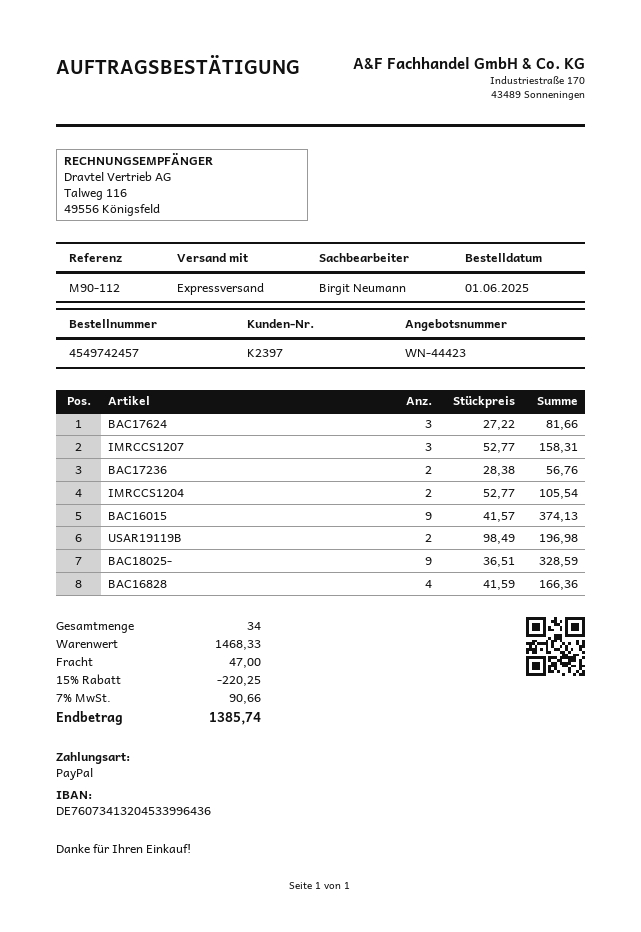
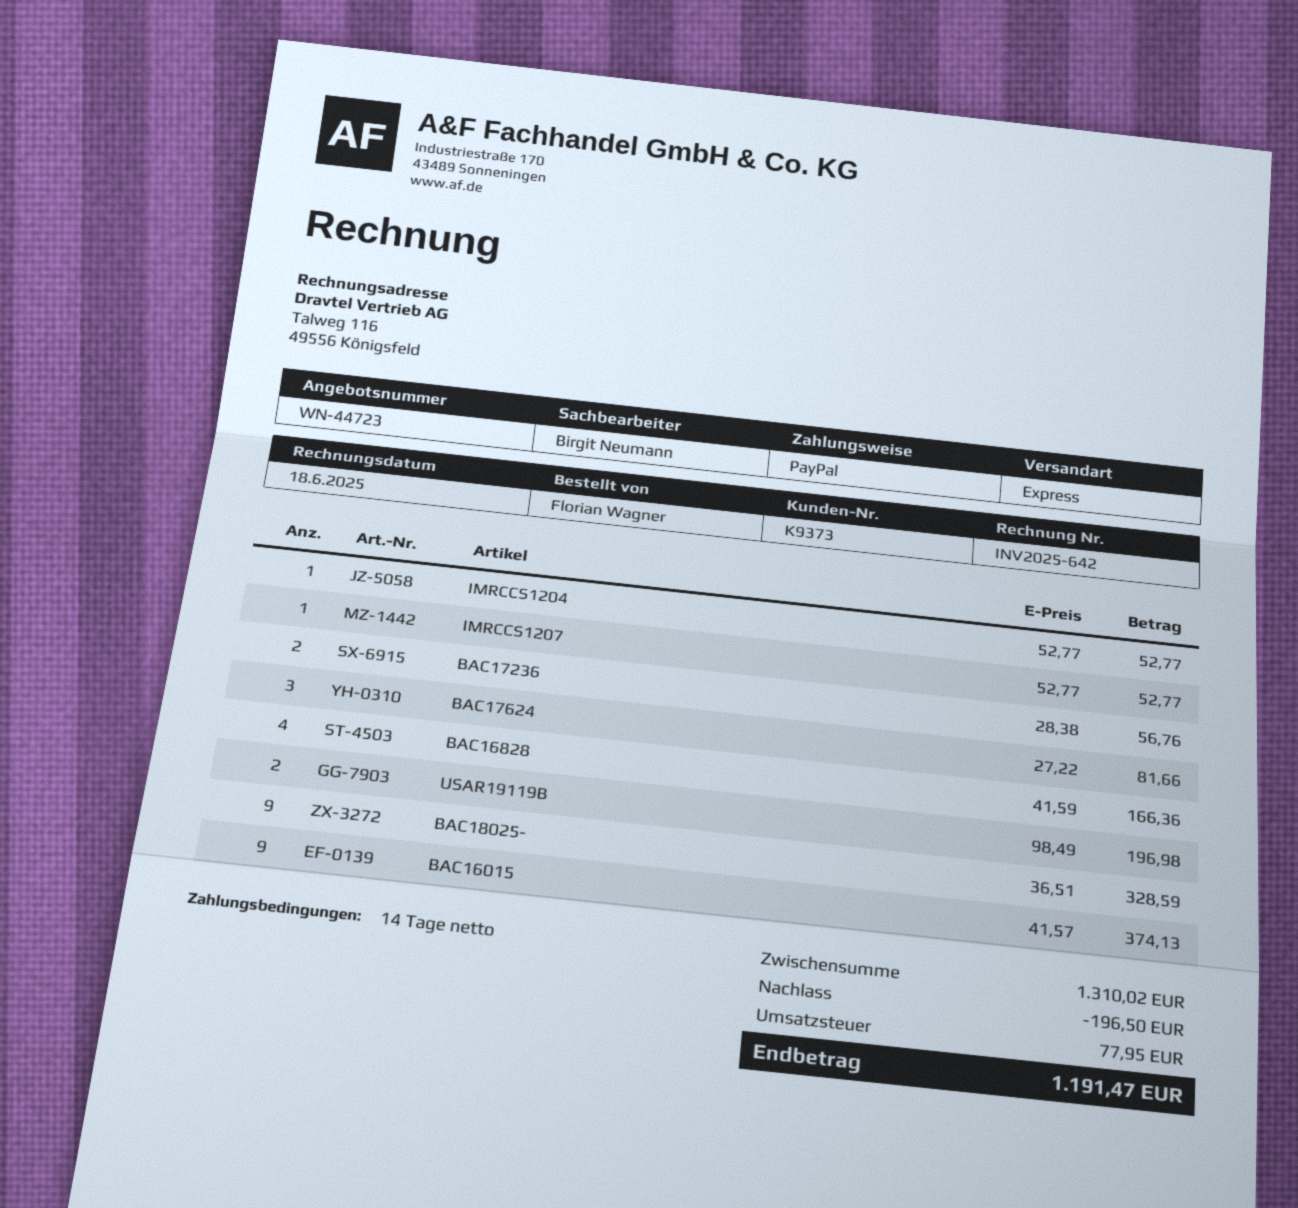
quote number: WN-44423 -> WN-44723
customer number: K2397 -> K9373
IMRCCS1207: 3 x 52.77 = 158.31 -> 1 x 52.77 = 52.77
IMRCCS1204: 2 x 52.77 = 105.54 -> 1 x 52.77 = 52.77
subtotal: 1468.33 -> 1310.02
discount: 220.25 -> 196.50
shipping: 47.00 -> none
tax: 90.66 -> 77.95
total: 1385.74 -> 1191.47

